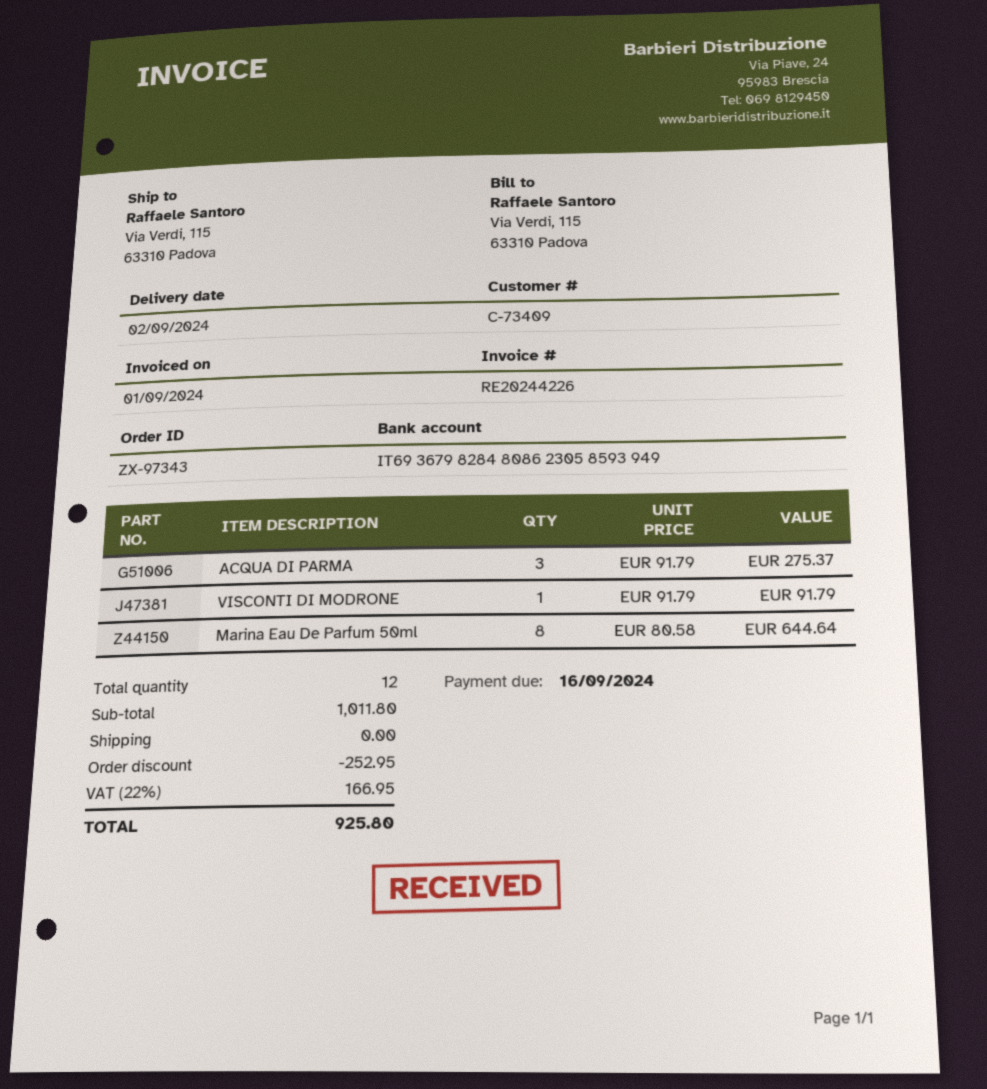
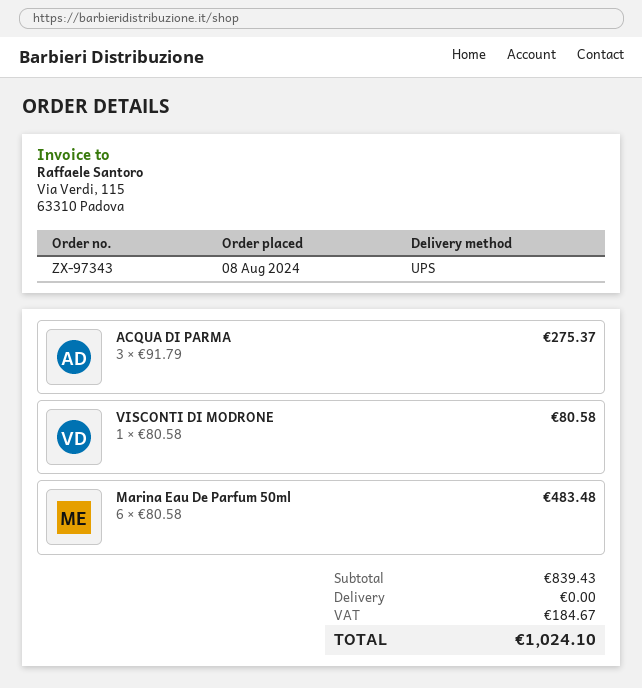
VISCONTI DI MODRONE: 1 x 91.79 = 91.79 -> 1 x 80.58 = 80.58
Marina Eau De Parfum 50ml: 8 x 80.58 = 644.64 -> 6 x 80.58 = 483.48
subtotal: 1011.80 -> 839.43
discount: 252.95 -> none
tax: 166.95 -> 184.67
total: 925.80 -> 1024.10

